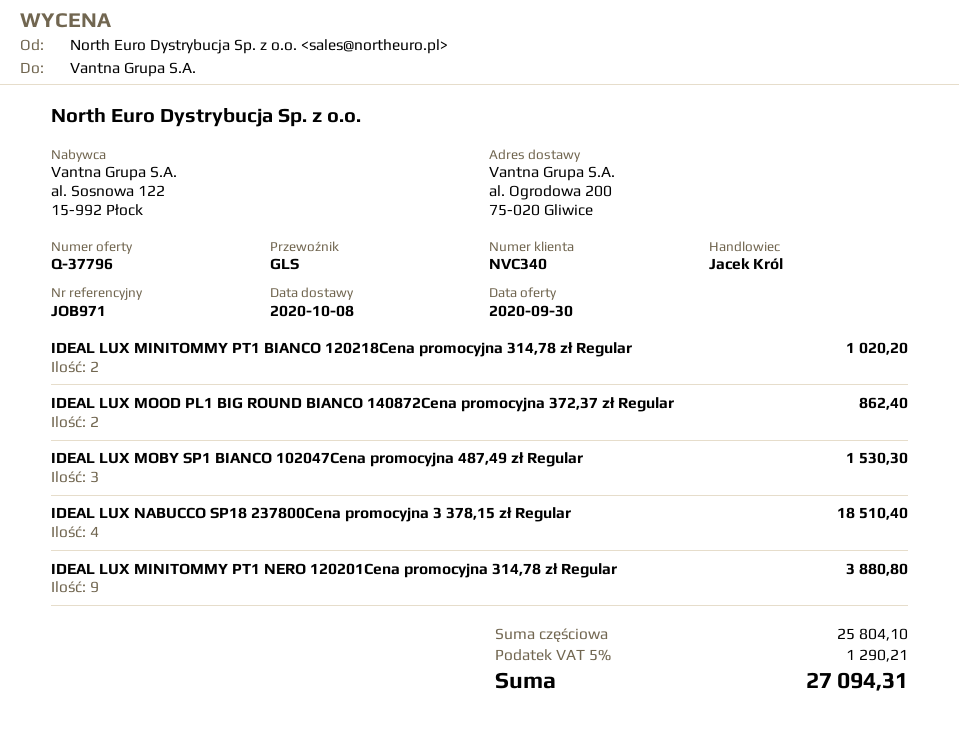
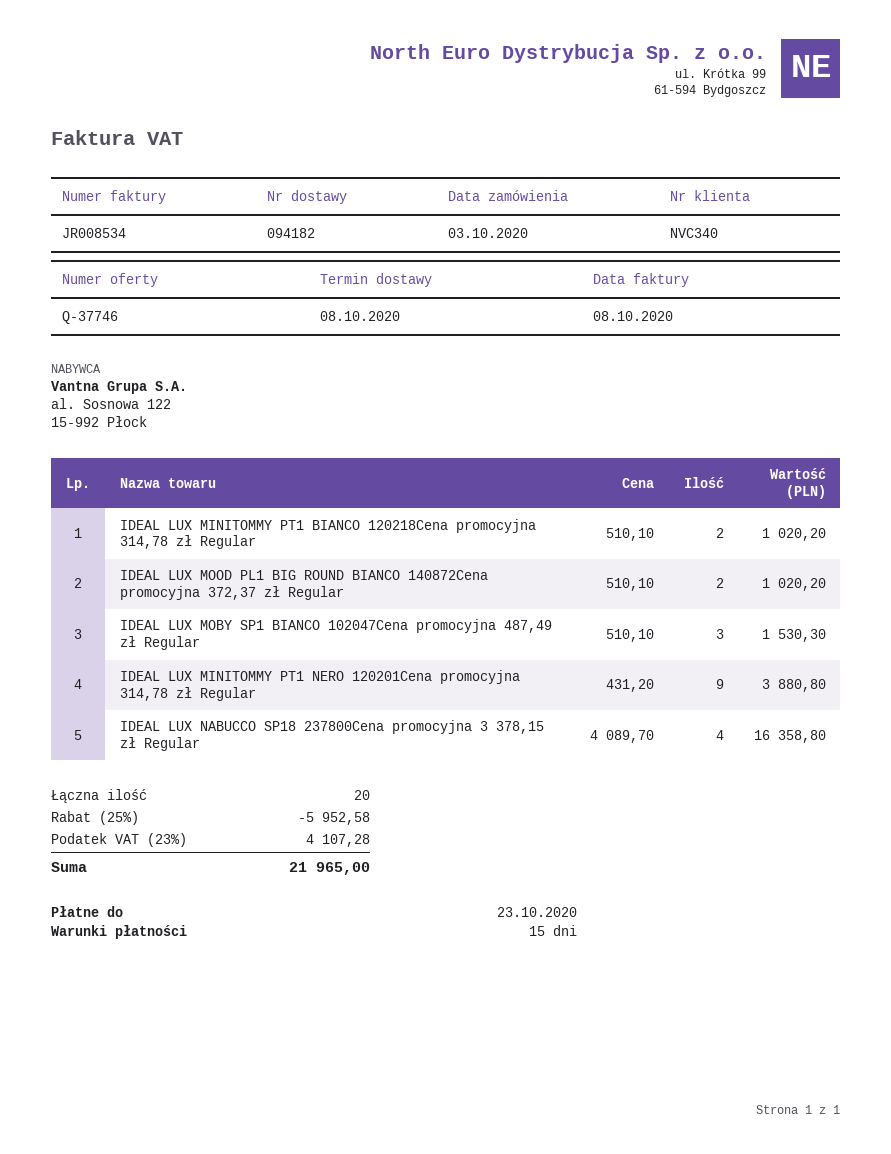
quote number: Q-37796 -> Q-37746
IDEAL LUX MOOD PL1 BIG ROUND BIANCO 140872Cena promocyjna 372,37 zł Regular: 2 for 862.40 -> 2 for 1020.20
IDEAL LUX NABUCCO SP18 237800Cena promocyjna 3 378,15 zł Regular: 4 for 18510.40 -> 4 for 16358.80
discount: none -> 25% = 5952.58
tax: 5% = 1290.21 -> 23% = 4107.28
total: 27094.31 -> 21965.00

